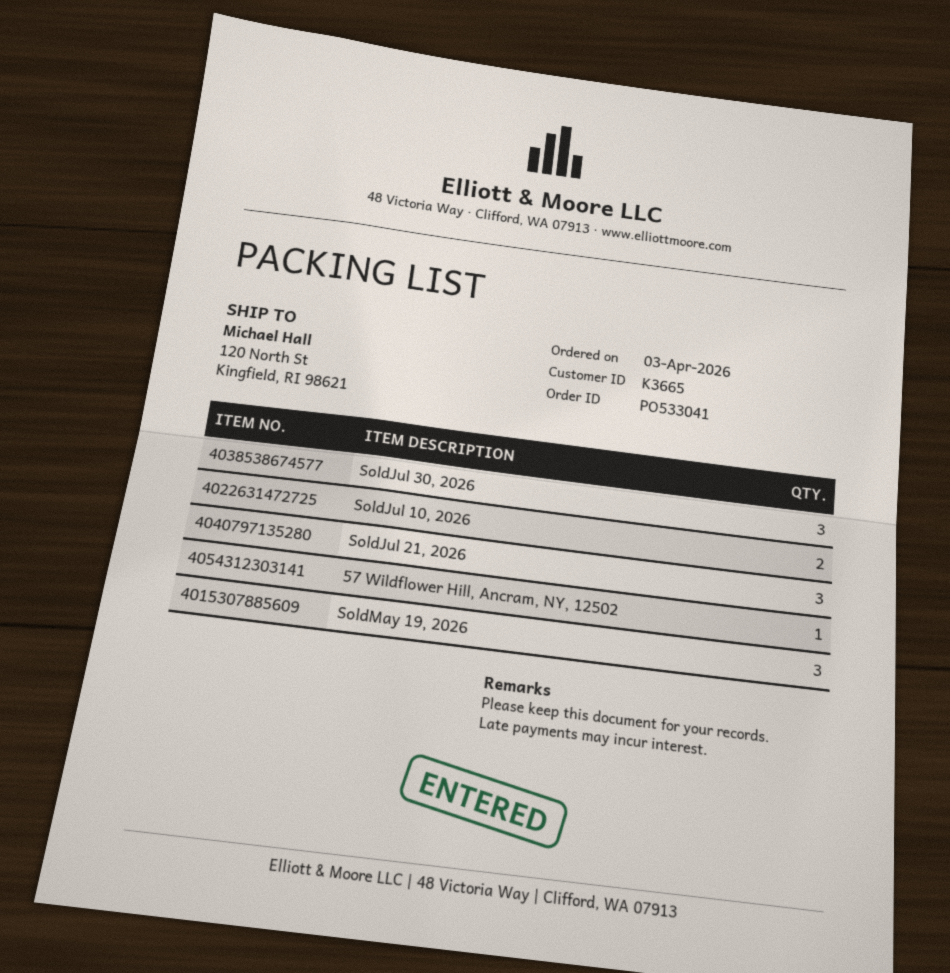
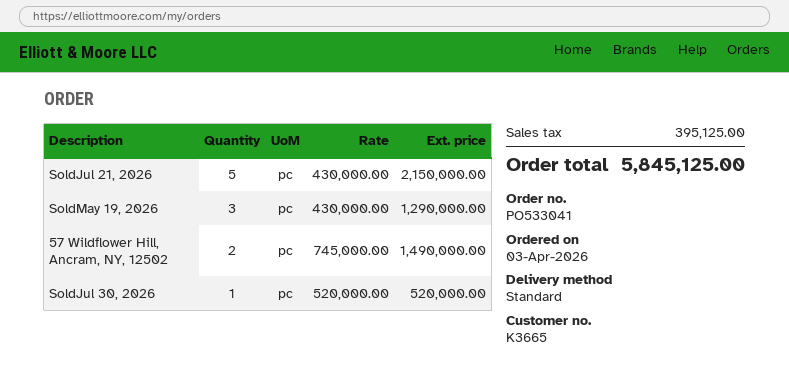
SoldJul 30, 2026: 3 -> 1
SoldJul 10, 2026: 2 -> none
SoldJul 21, 2026: 3 -> 5
57 Wildflower Hill, Ancram, NY, 12502: 1 -> 2

